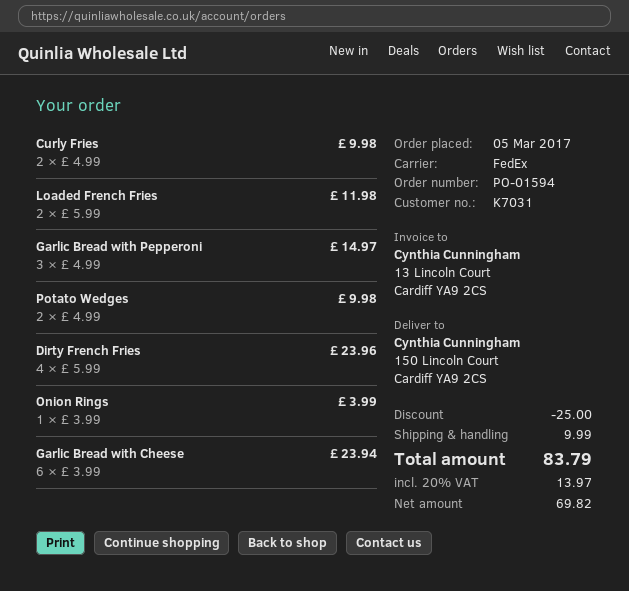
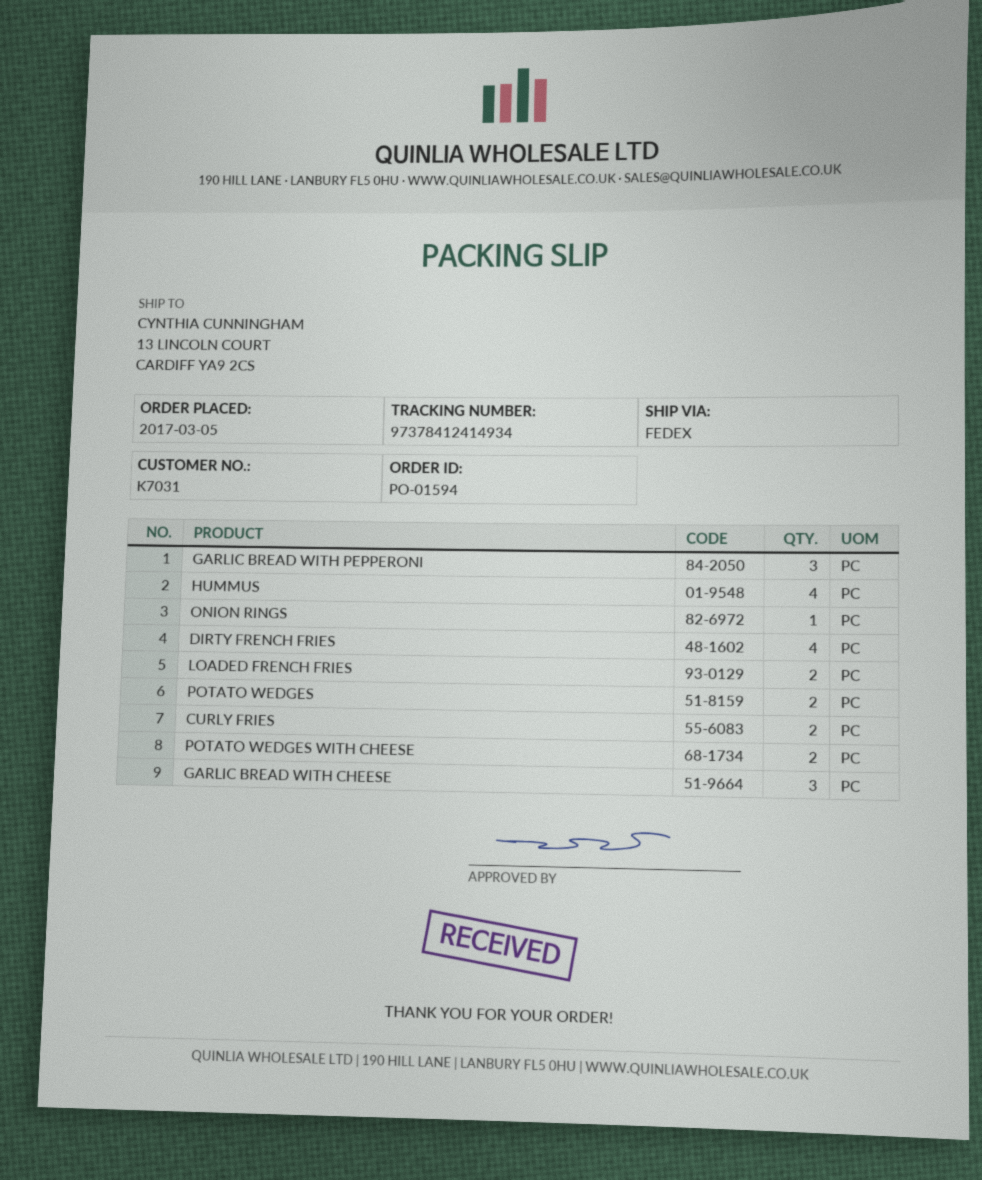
ship to: 150 Lincoln Court, Cardiff YA9 2CS -> 13 LINCOLN COURT, CARDIFF YA9 2CS
Garlic Bread with Cheese: 6 -> 3
HUMMUS: none -> 4
POTATO WEDGES WITH CHEESE: none -> 2

